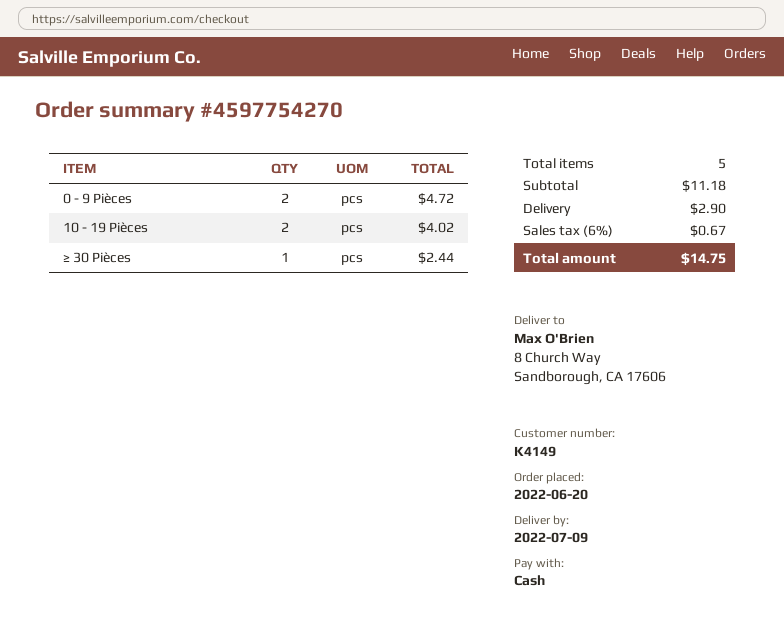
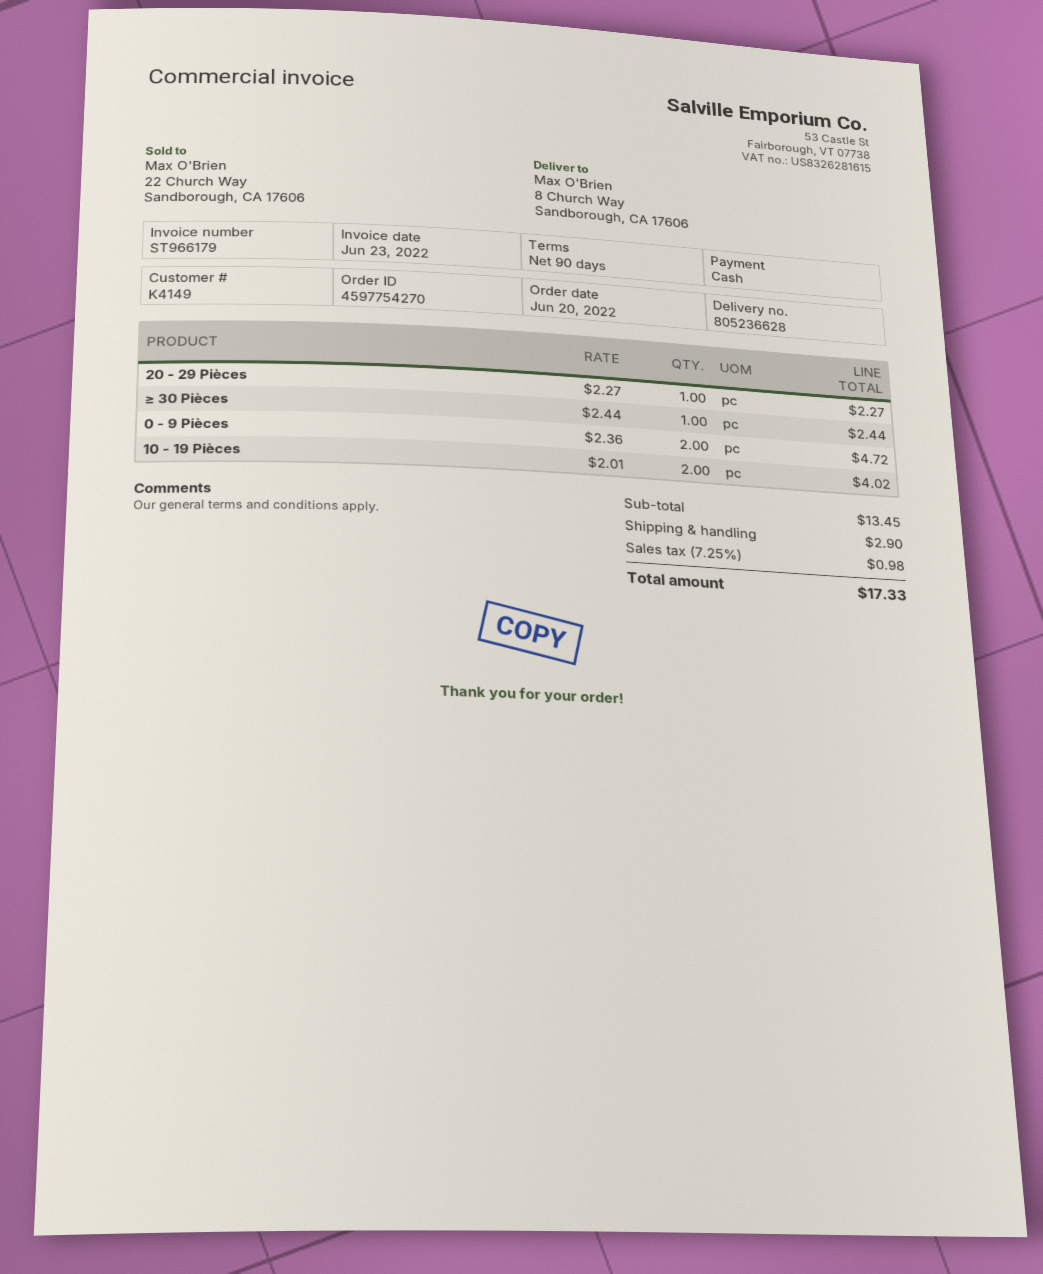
20 - 29 Pièces: none -> 1 for 2.27
subtotal: 11.18 -> 13.45
tax: 6% = 0.67 -> 7.25% = 0.98
total: 14.75 -> 17.33

